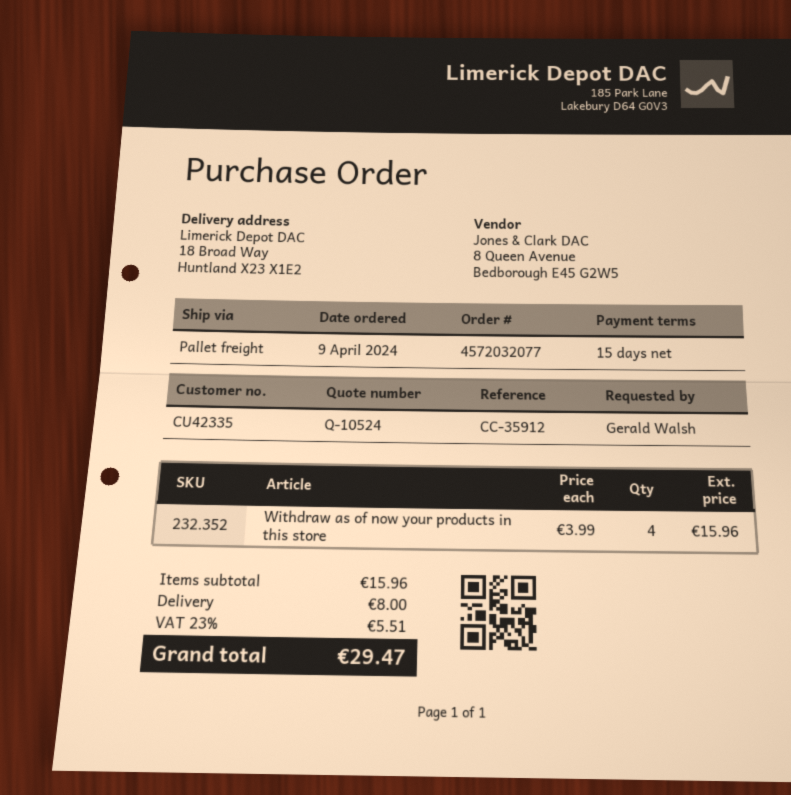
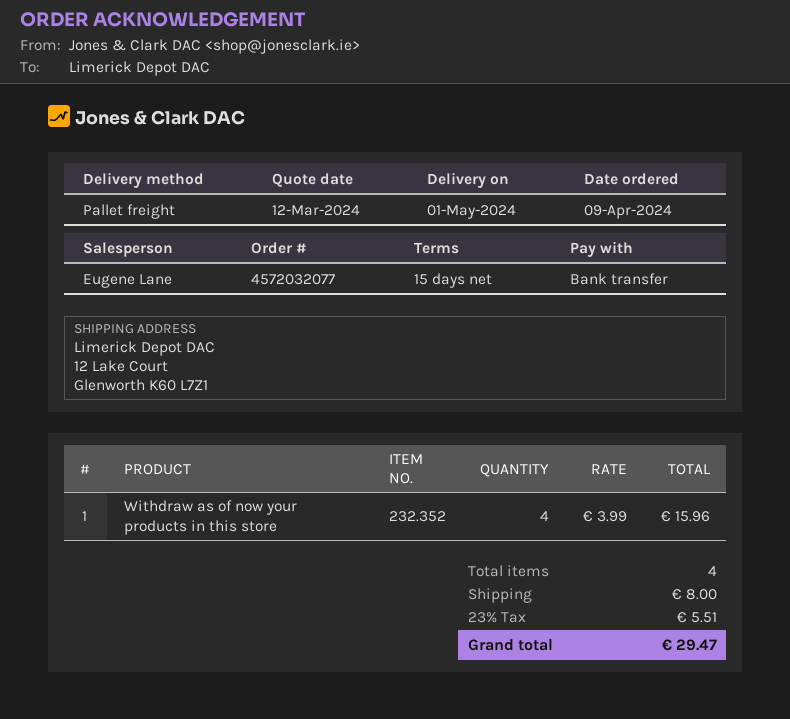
ship to: 18 Broad Way, Huntland X23 X1E2 -> 12 Lake Court, Glenworth K60 L7Z1

